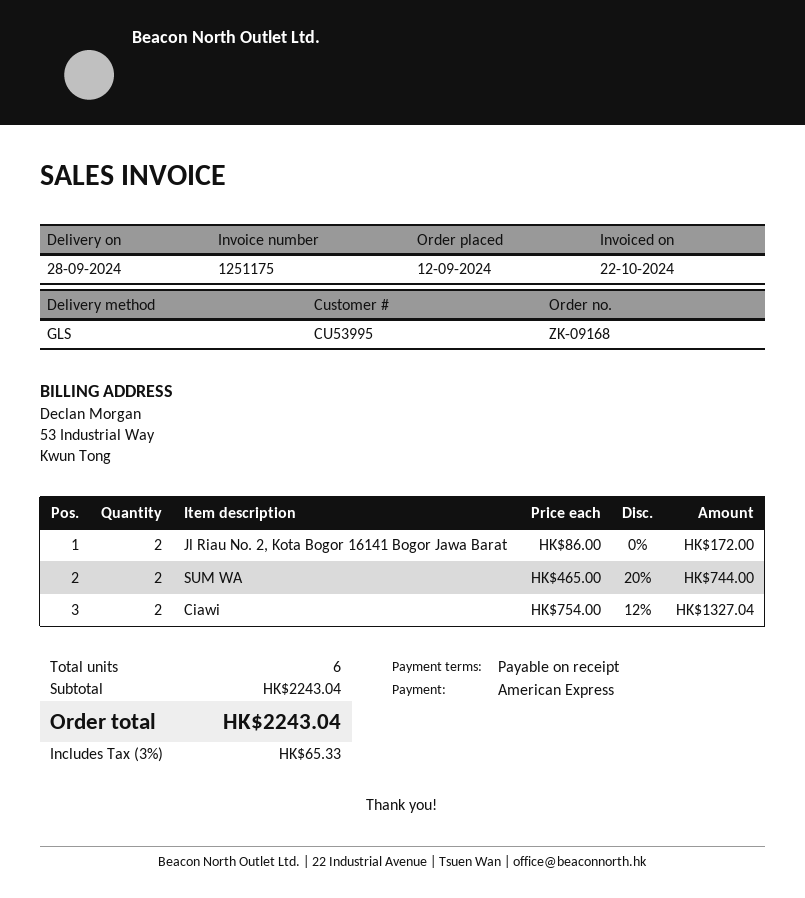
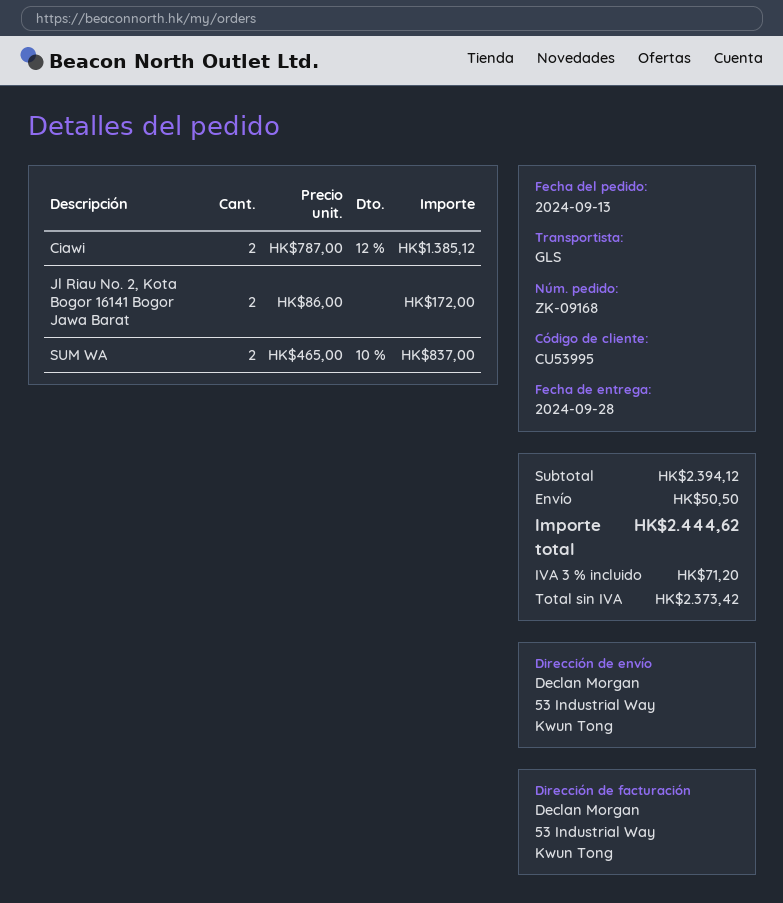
order date: 2024-09-12 -> 2024-09-13
SUM WA: 2 x 465.00 - 20% = 744.00 -> 2 x 465.00 - 10% = 837.00
Ciawi: 2 x 754.00 - 12% = 1327.04 -> 2 x 787.00 - 12% = 1385.12
subtotal: 2243.04 -> 2394.12
shipping: none -> 50.50
tax: 3% = 65.33 -> 3% = 71.20
total: 2243.04 -> 2444.62

